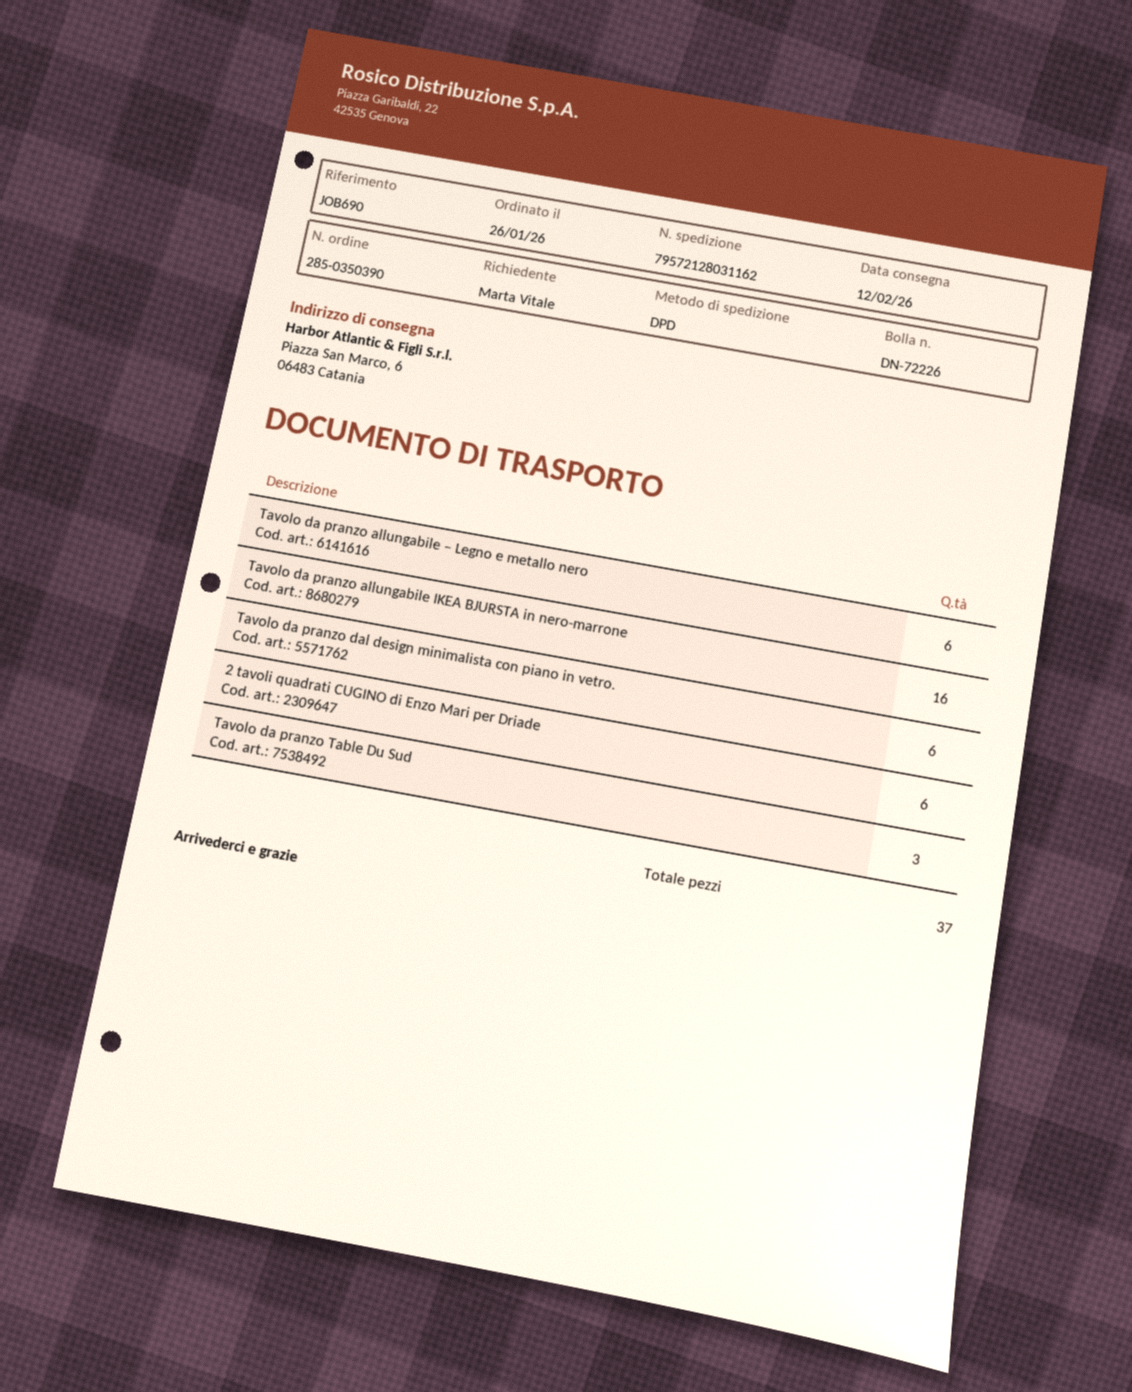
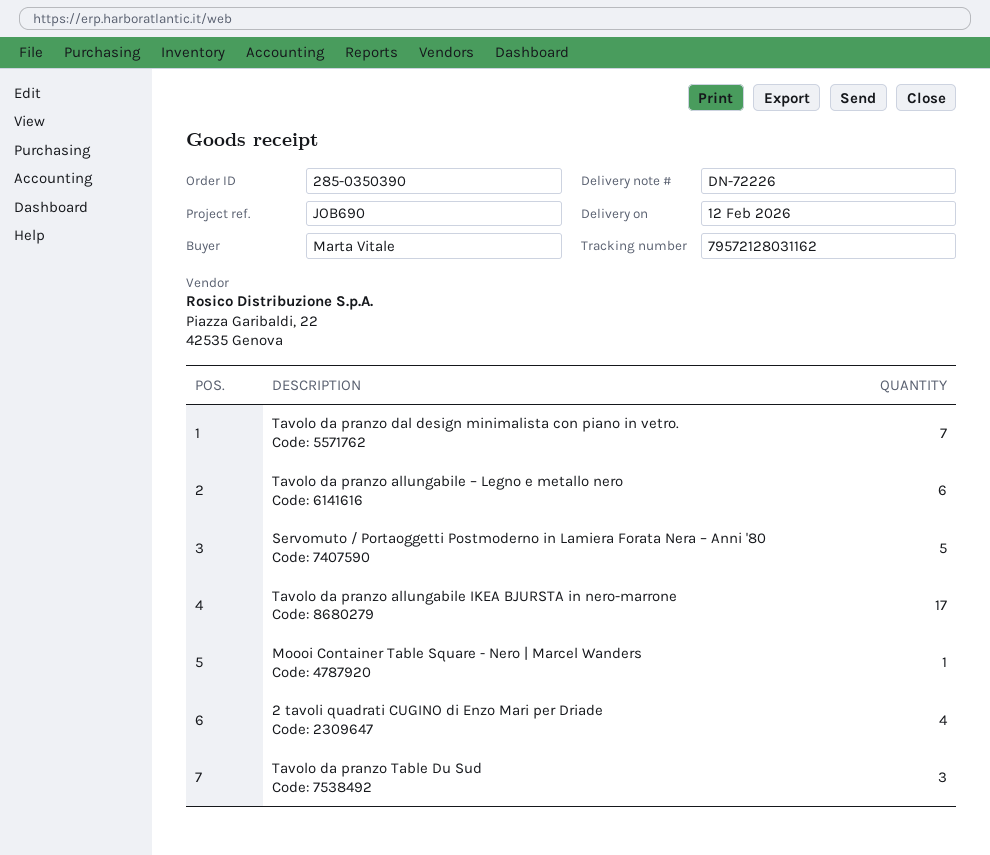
Tavolo da pranzo allungabile IKEA BJURSTA in nero-marrone: 16 -> 17
Tavolo da pranzo dal design minimalista con piano in vetro.: 6 -> 7
2 tavoli quadrati CUGINO di Enzo Mari per Driade: 6 -> 4
Servomuto / Portaoggetti Postmoderno in Lamiera Forata Nera – Anni '80: none -> 5
Moooi Container Table Square - Nero | Marcel Wanders: none -> 1

